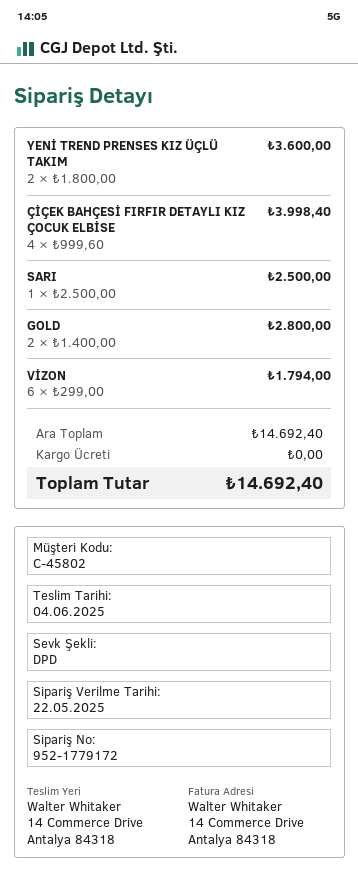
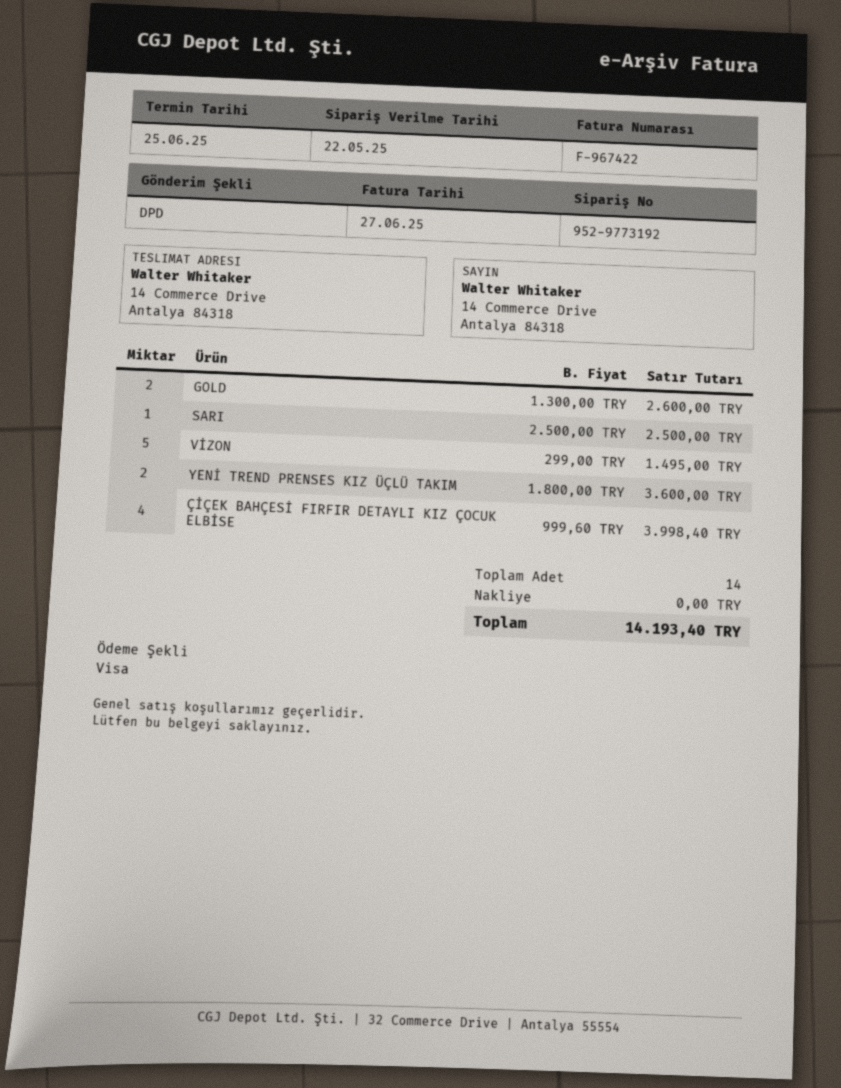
order number: 952-1779172 -> 952-9773192
delivery date: 2025-06-04 -> 2025-06-25
GOLD: 2 x 1400.00 = 2800.00 -> 2 x 1300.00 = 2600.00
VİZON: 6 x 299.00 = 1794.00 -> 5 x 299.00 = 1495.00
total: 14692.40 -> 14193.40

